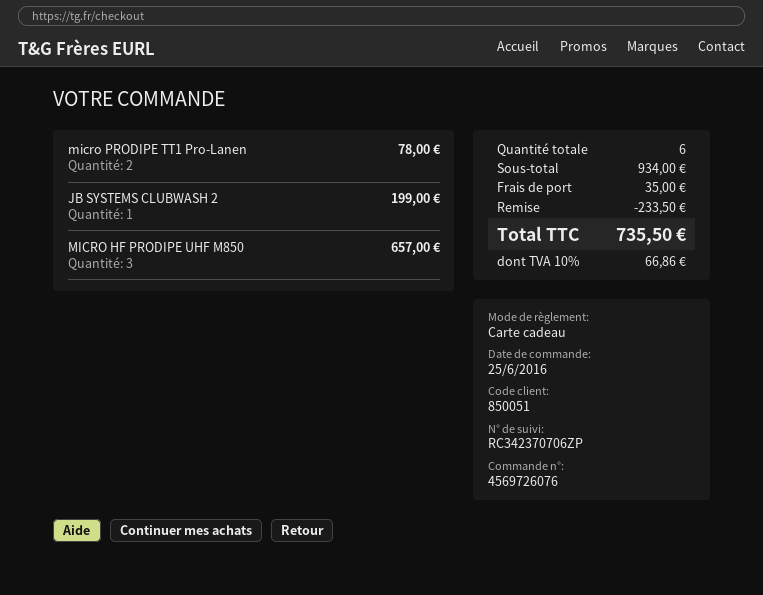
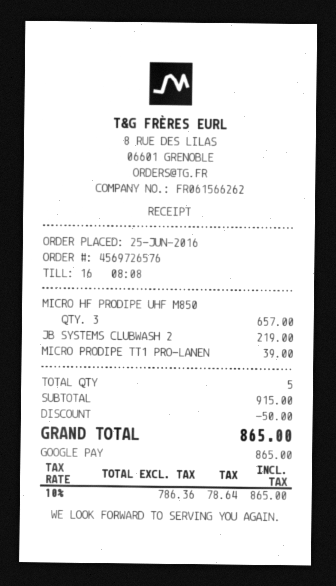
order number: 4569726076 -> 4569726576
payment method: gift card -> Google Pay
micro PRODIPE TT1 Pro-Lanen: 2 for 78.00 -> 1 for 39.00
JB SYSTEMS CLUBWASH 2: 1 for 199.00 -> 1 for 219.00
total quantity: 6 -> 5
subtotal: 934.00 -> 915.00
discount: 233.50 -> 50.00
shipping: 35.00 -> none
tax: 10% = 66.86 -> 10% = 78.64
total: 735.50 -> 865.00

